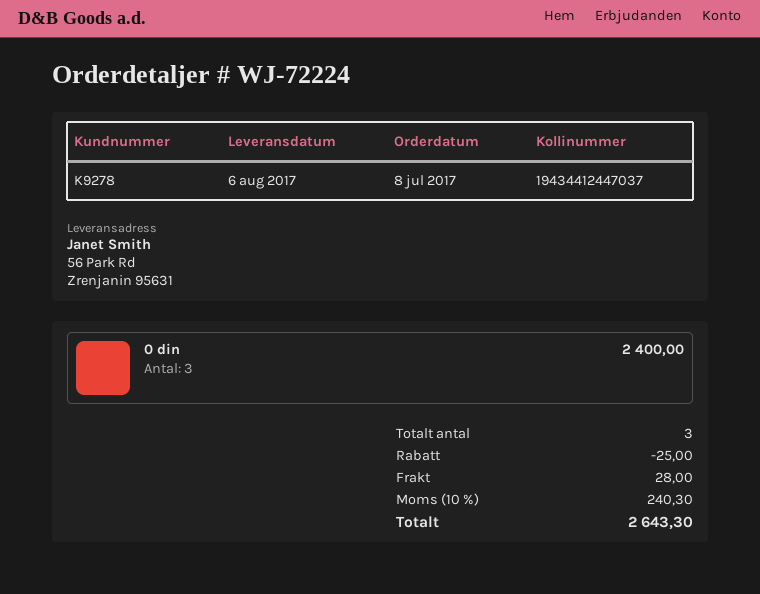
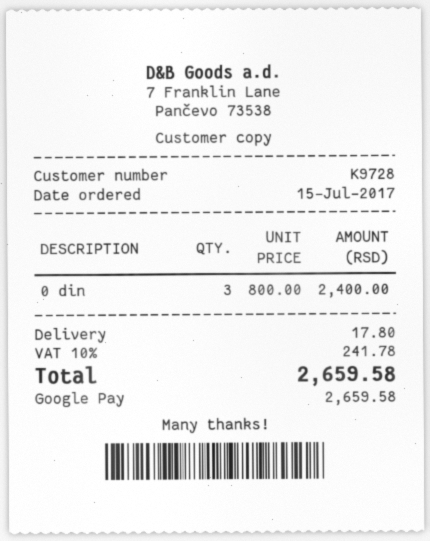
order date: 2017-07-08 -> 2017-07-15
customer number: K9278 -> K9728
discount: 25.00 -> none
shipping: 28.00 -> 17.80
tax: 10% = 240.30 -> 10% = 241.78
total: 2643.30 -> 2659.58

